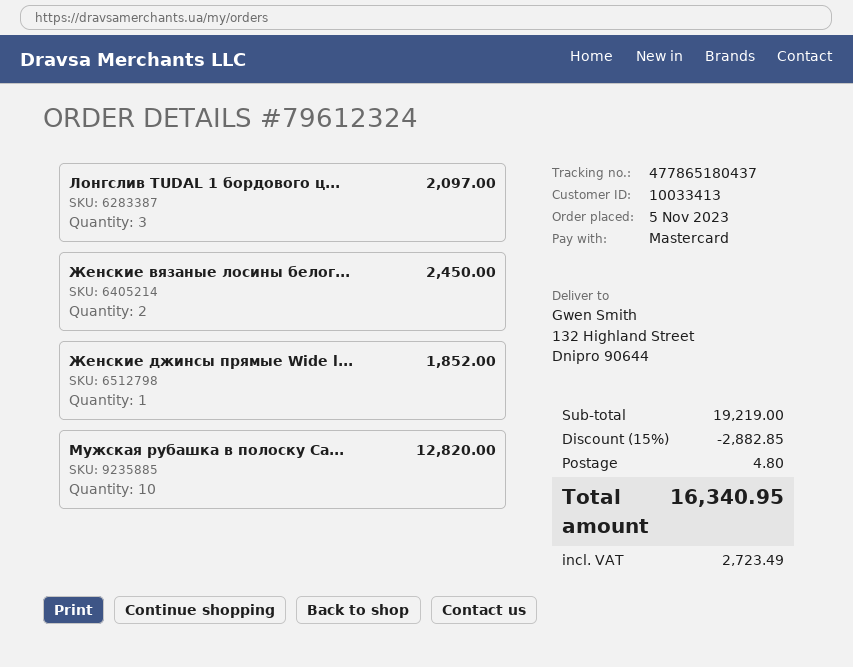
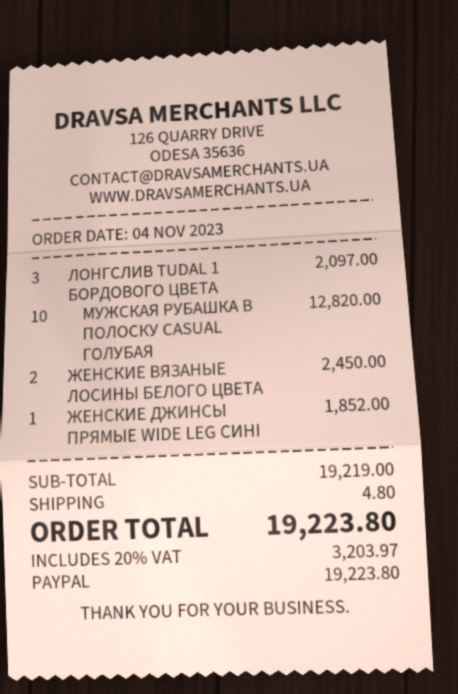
order date: 2023-11-05 -> 2023-11-04
payment method: Mastercard -> PayPal
discount: 15% = 2882.85 -> none
tax: 2723.49 -> 3203.97
total: 16340.95 -> 19223.80

